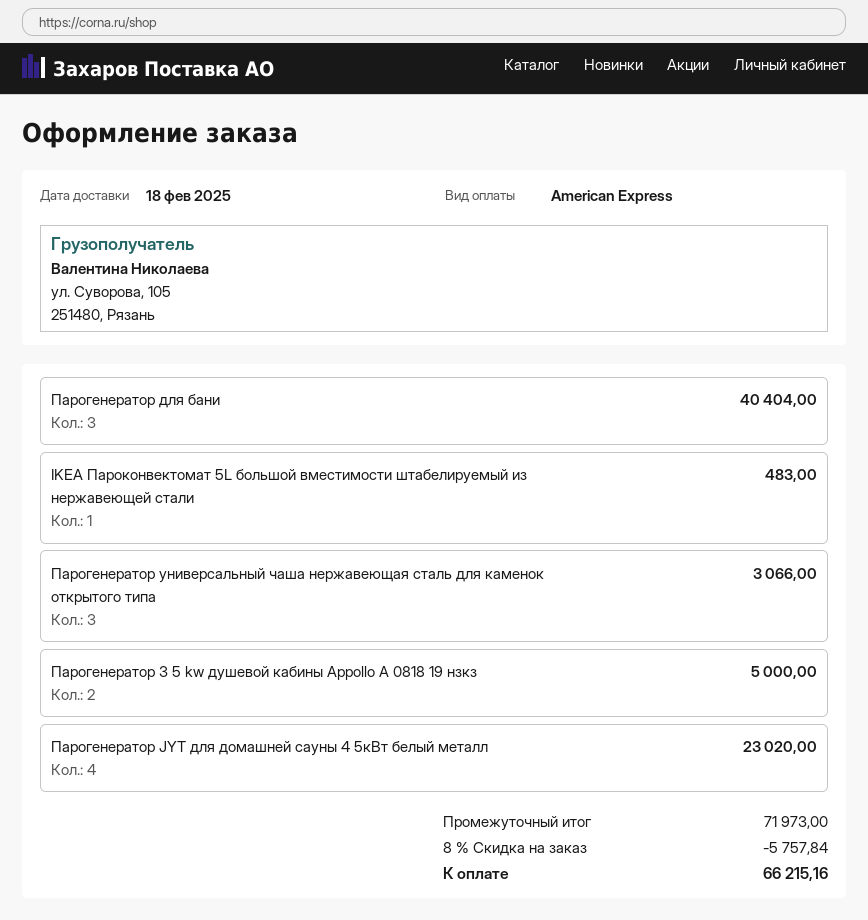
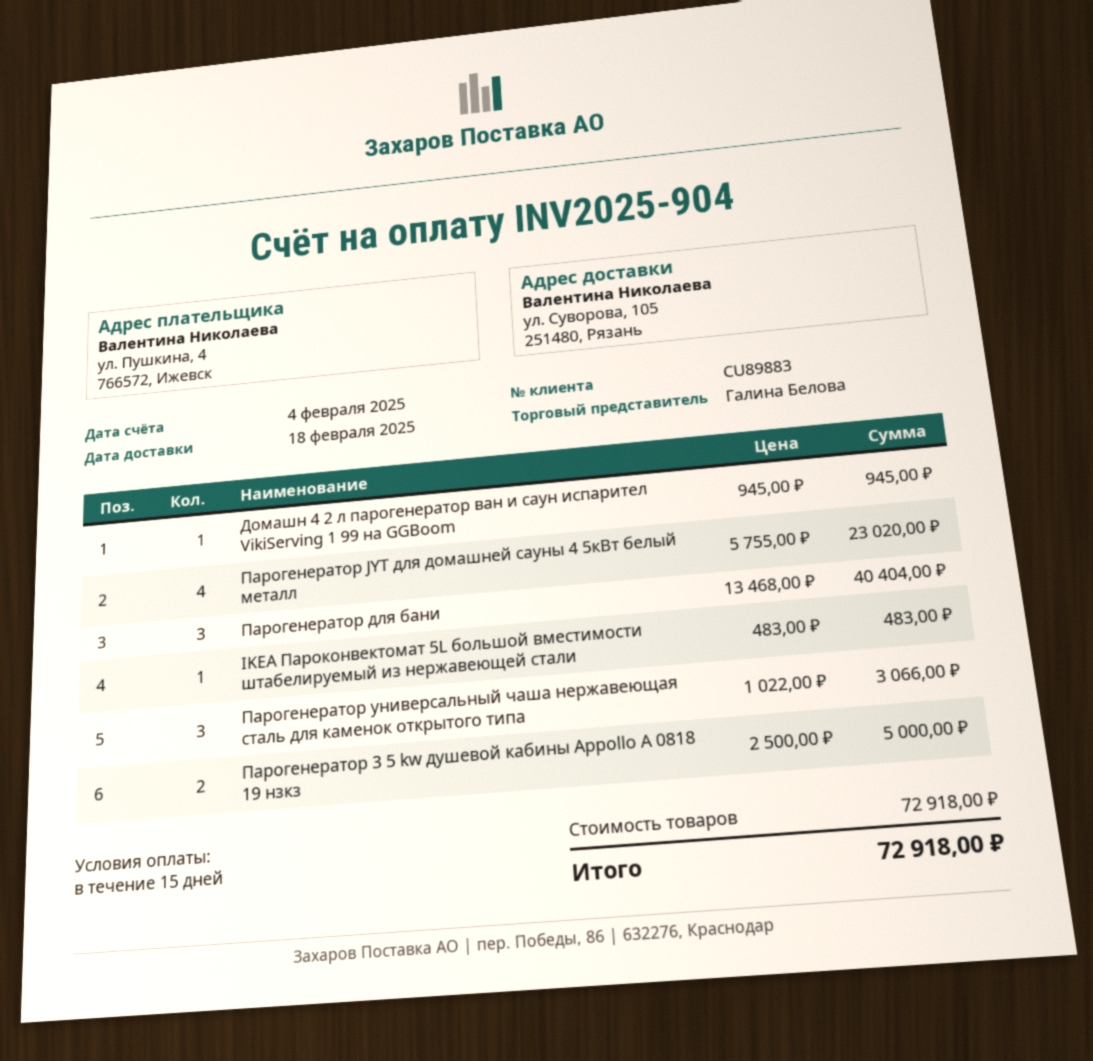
Домашн 4 2 л парогенератор ван и саун испарител VikiServing 1 99 на GGBoom: none -> 1 for 945.00
subtotal: 71973.00 -> 72918.00
discount: 8% = 5757.84 -> none
total: 66215.16 -> 72918.00

